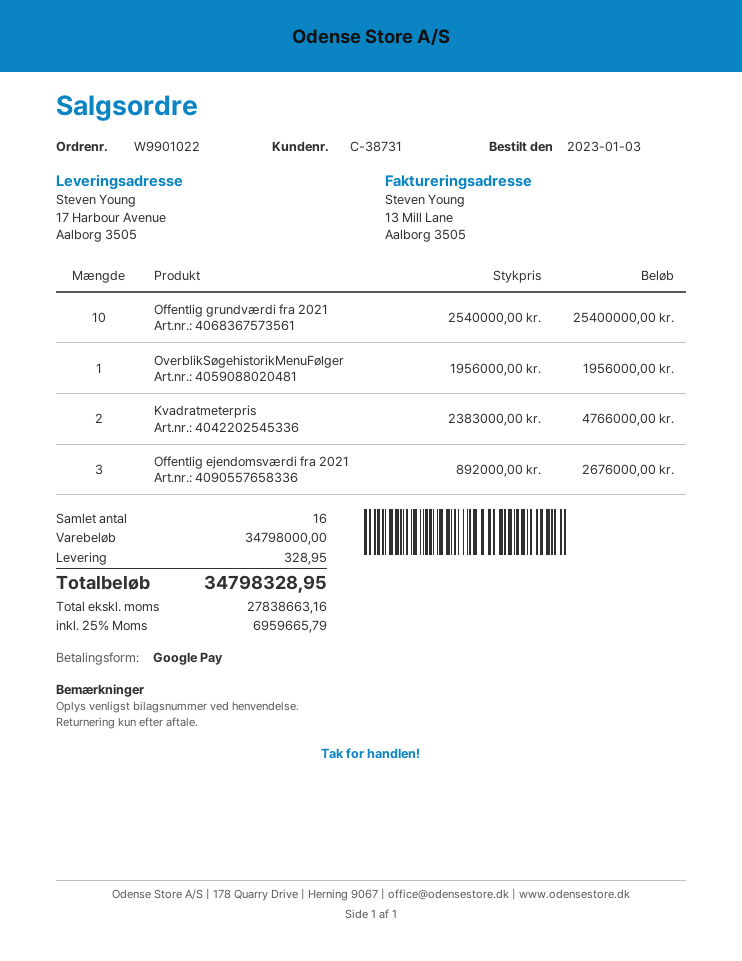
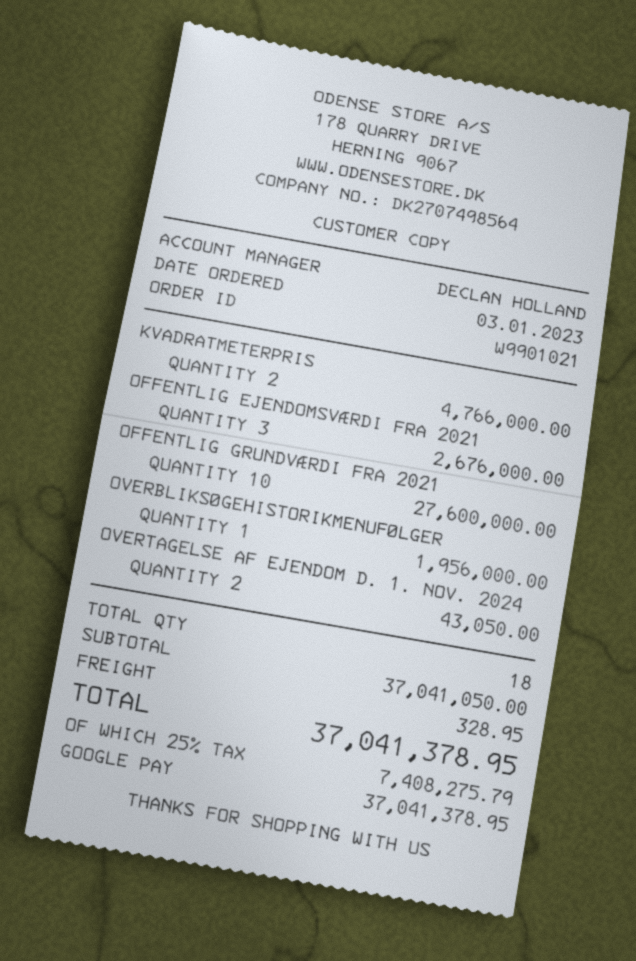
order number: W9901022 -> W9901021
Offentlig grundværdi fra 2021: 10 for 25400000.00 -> 10 for 27600000.00
OVERTAGELSE AF EJENDOM D. 1. NOV. 2024: none -> 2 for 43050.00
total quantity: 16 -> 18
subtotal: 34798000.00 -> 37041050.00
tax: 25% = 6959665.79 -> 25% = 7408275.79
total: 34798328.95 -> 37041378.95

